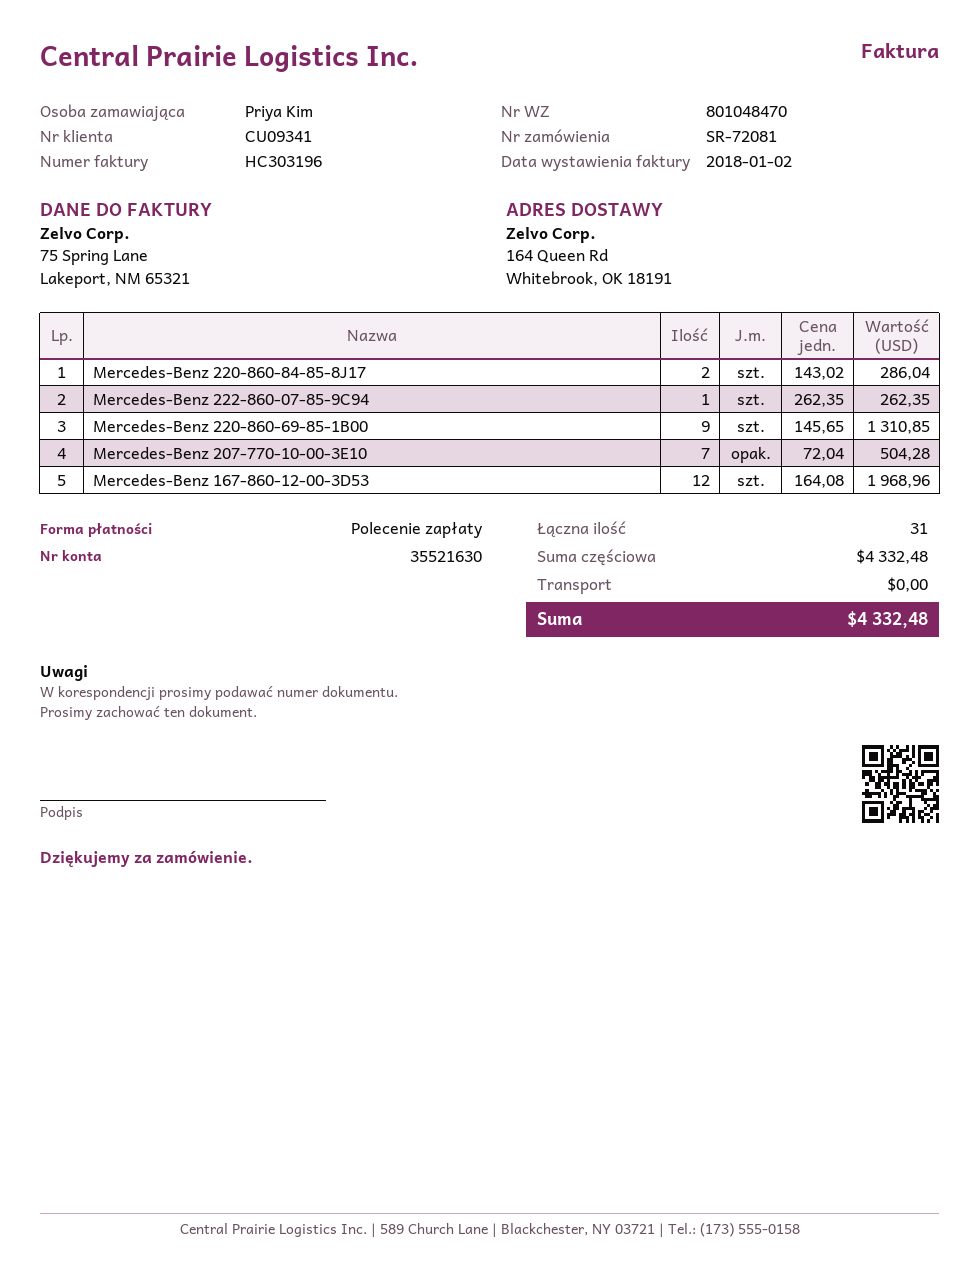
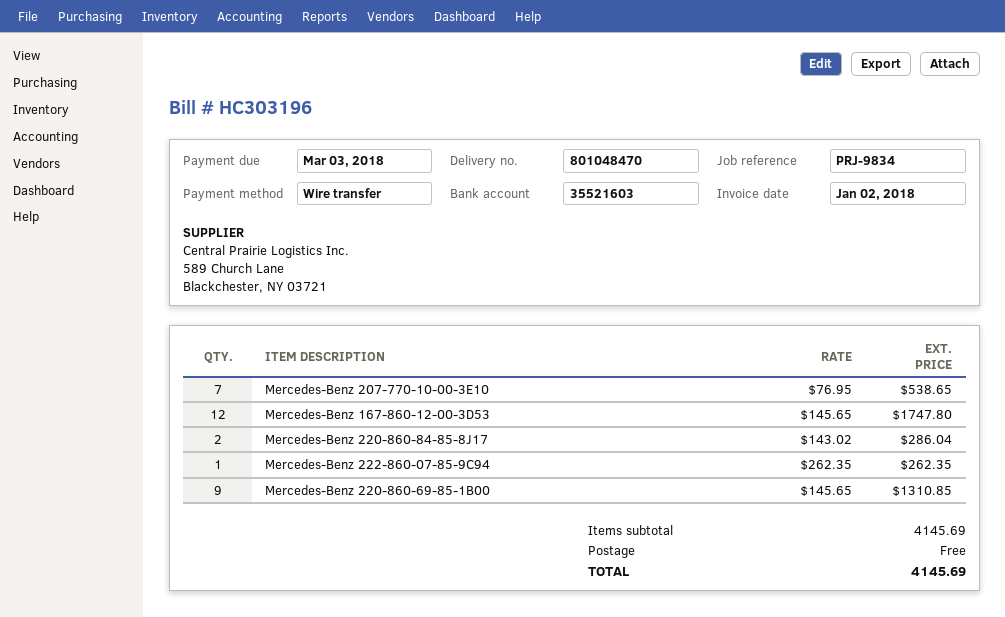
payment method: direct debit -> bank transfer
bank account: 35521630 -> 35521603
Mercedes-Benz 207-770-10-00-3E10: 7 x 72.04 = 504.28 -> 7 x 76.95 = 538.65
Mercedes-Benz 167-860-12-00-3D53: 12 x 164.08 = 1968.96 -> 12 x 145.65 = 1747.80
subtotal: 4332.48 -> 4145.69
total: 4332.48 -> 4145.69

